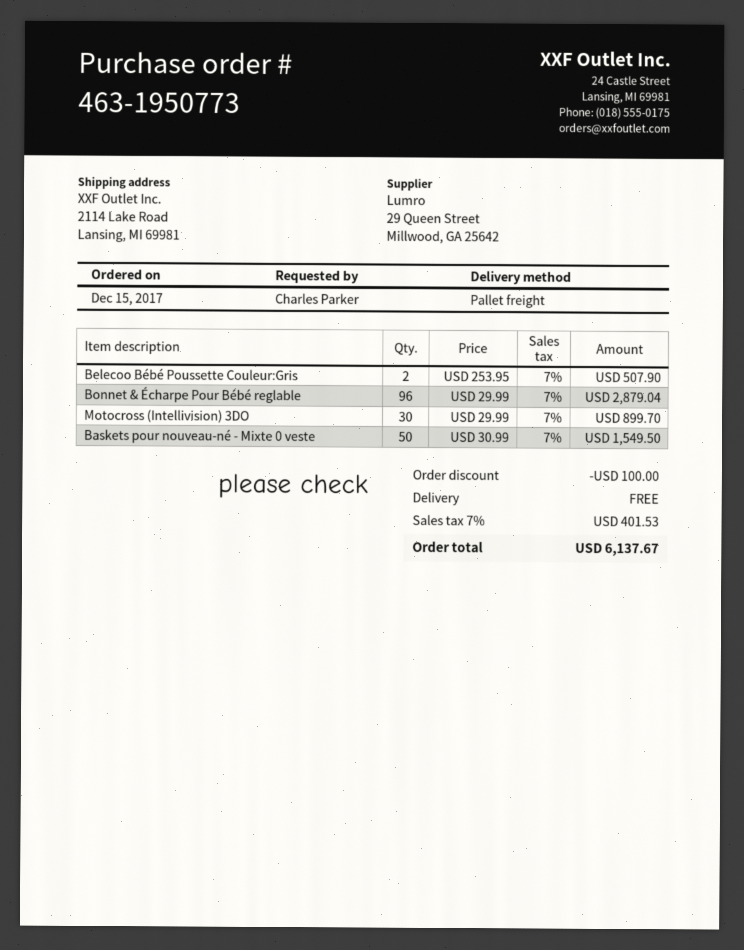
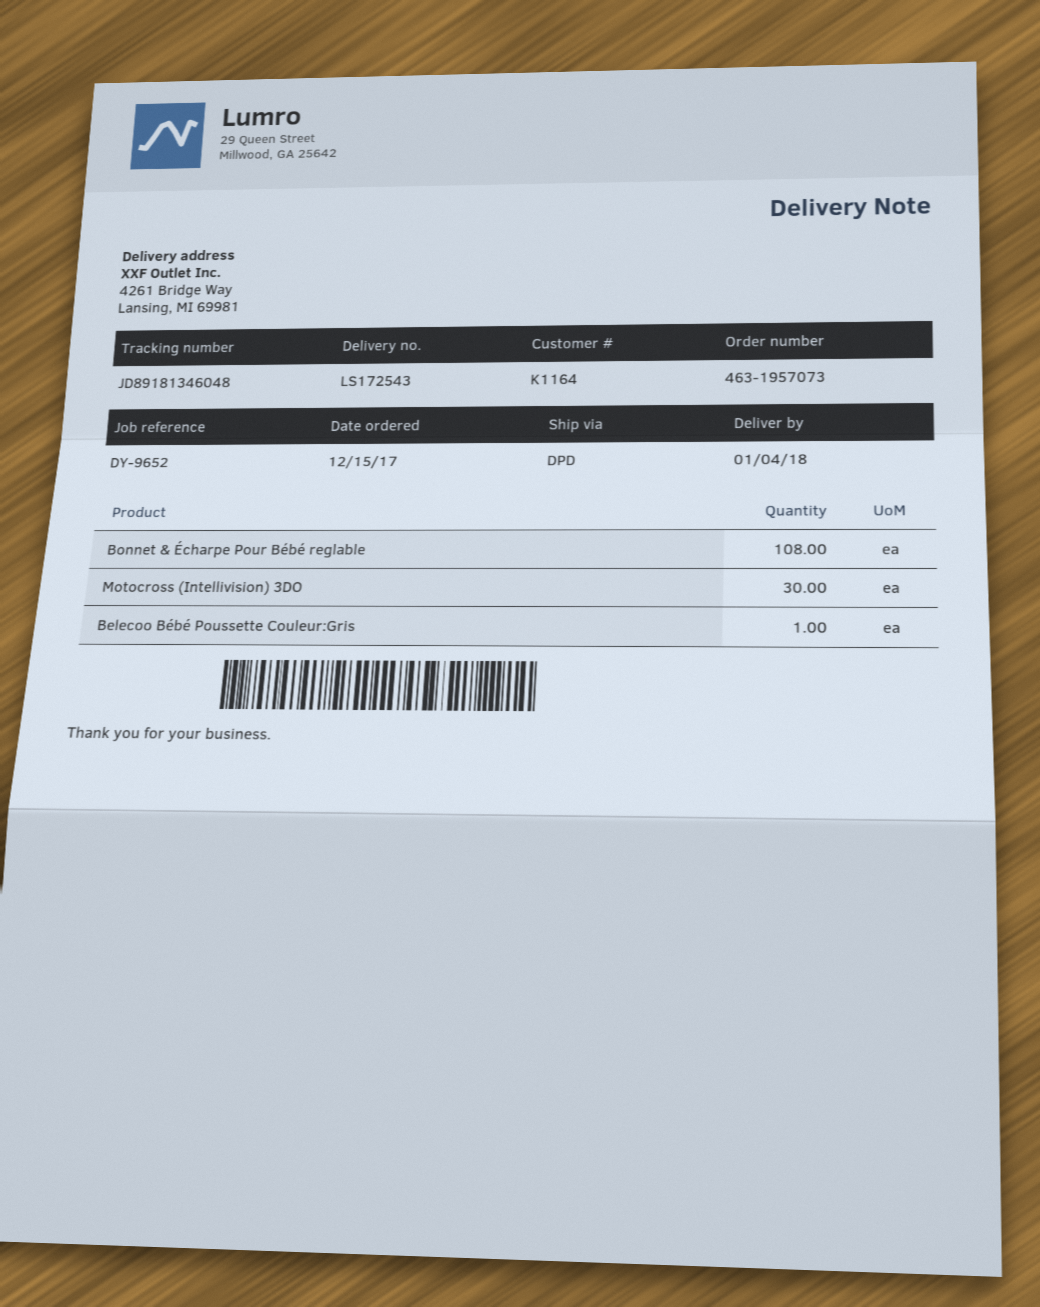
order number: 463-1950773 -> 463-1957073
shipping method: pallet freight -> DPD
ship to: 2114 Lake Road, Lansing, MI 69981 -> 4261 Bridge Way, Lansing, MI 69981
Belecoo Bébé Poussette Couleur:Gris: 2 -> 1
Bonnet & Écharpe Pour Bébé reglable: 96 -> 108
Baskets pour nouveau-né - Mixte 0 veste: 50 -> none

